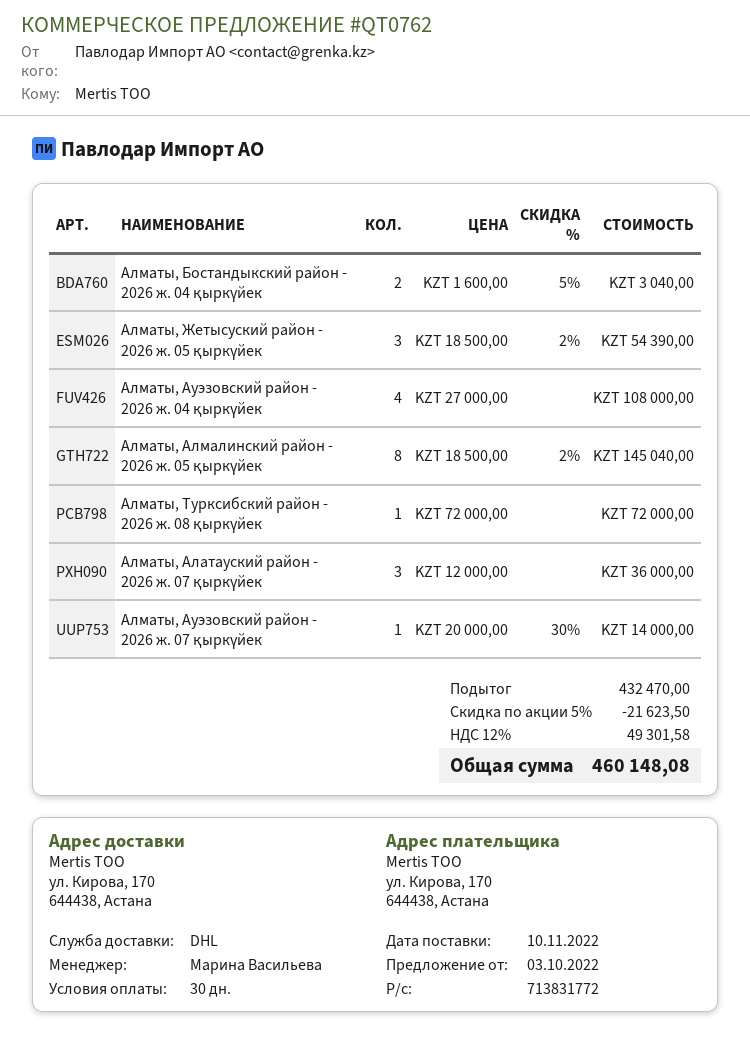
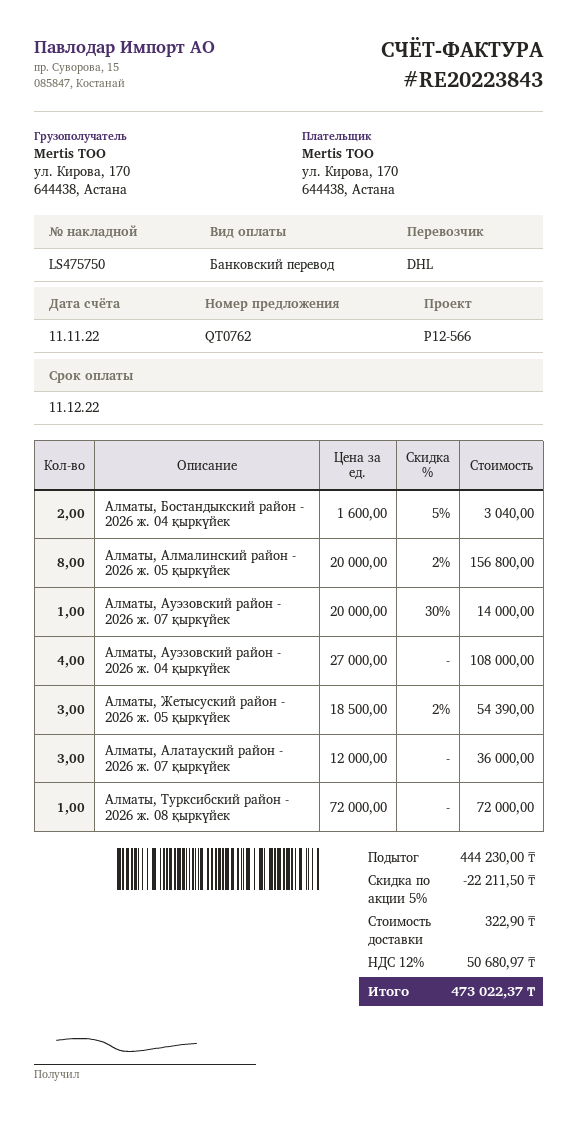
Алматы, Алмалинский район - 2026 ж. 05 қыркүйек: 8 x 18500.00 - 2% = 145040.00 -> 8 x 20000.00 - 2% = 156800.00
subtotal: 432470.00 -> 444230.00
discount: 5% = 21623.50 -> 5% = 22211.50
shipping: none -> 322.90
tax: 12% = 49301.58 -> 12% = 50680.97
total: 460148.08 -> 473022.37

